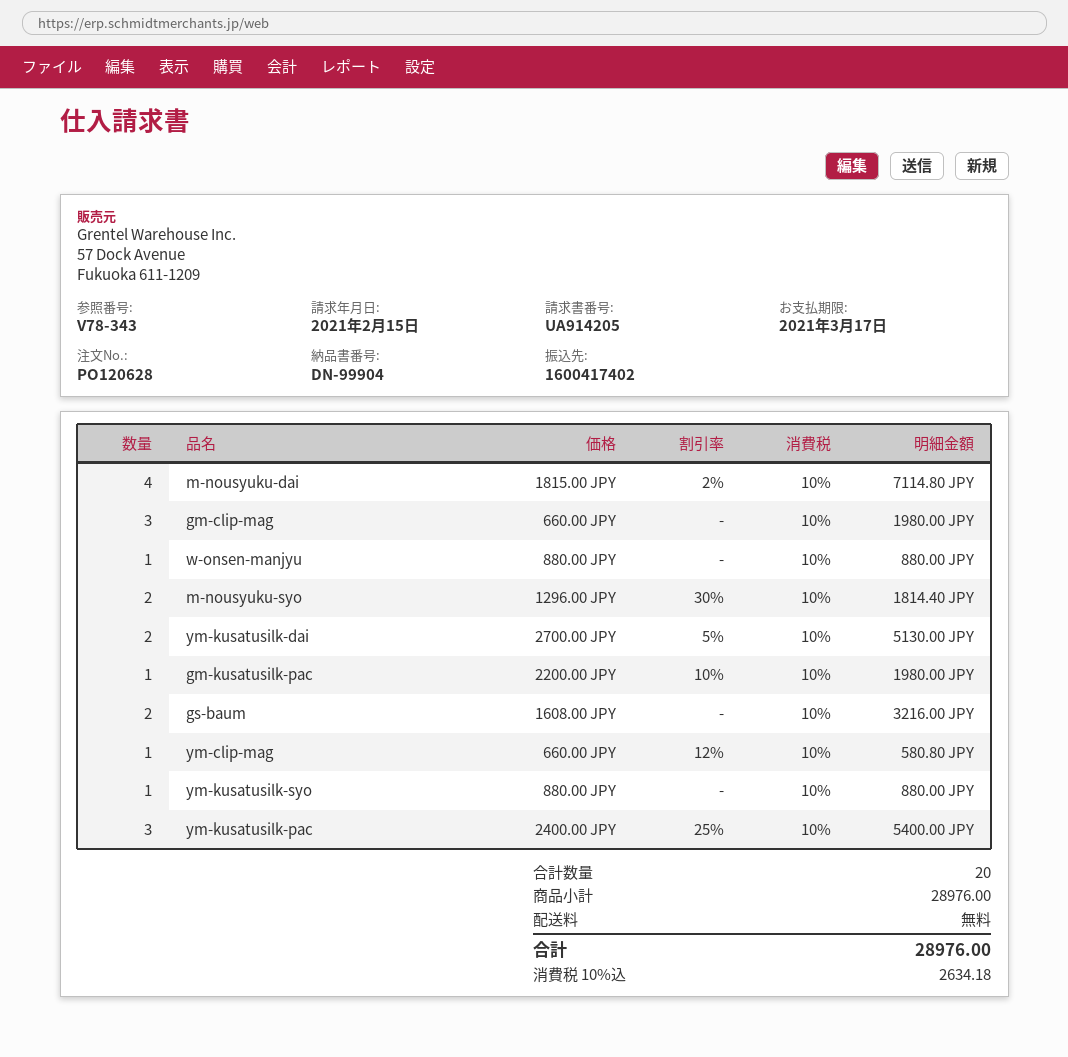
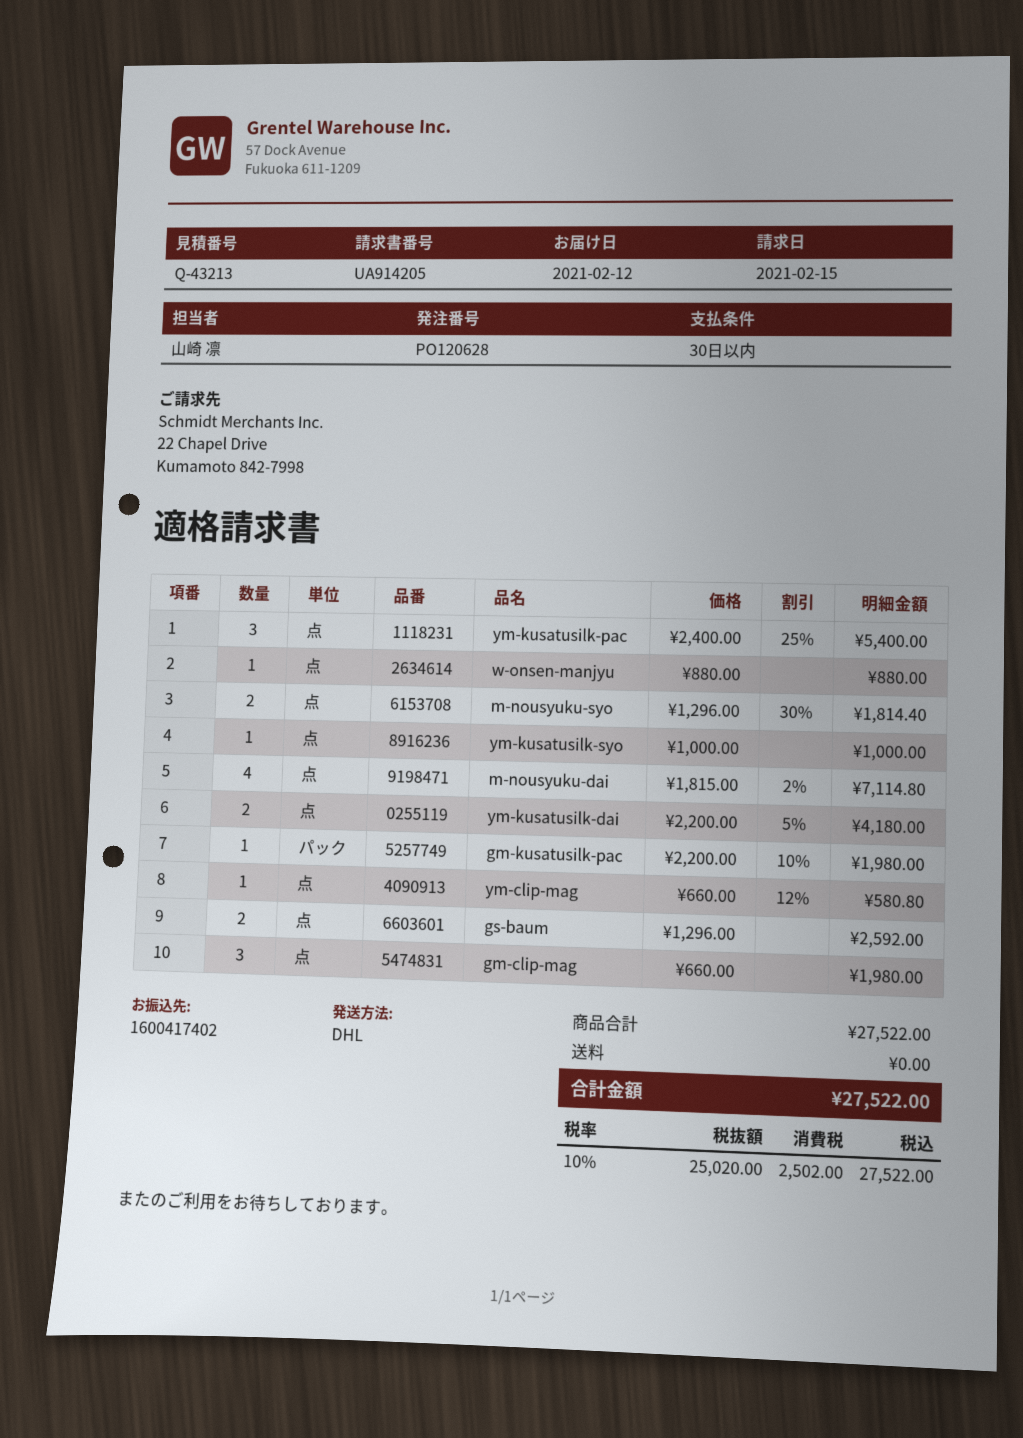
ym-kusatusilk-dai: 2 x 2700.00 - 5% = 5130.00 -> 2 x 2200.00 - 5% = 4180.00
gs-baum: 2 x 1608.00 = 3216.00 -> 2 x 1296.00 = 2592.00
ym-kusatusilk-syo: 1 x 880.00 = 880.00 -> 1 x 1000.00 = 1000.00
subtotal: 28976.00 -> 27522.00
tax: 10% = 2634.18 -> 10% = 2502.00
total: 28976.00 -> 27522.00

